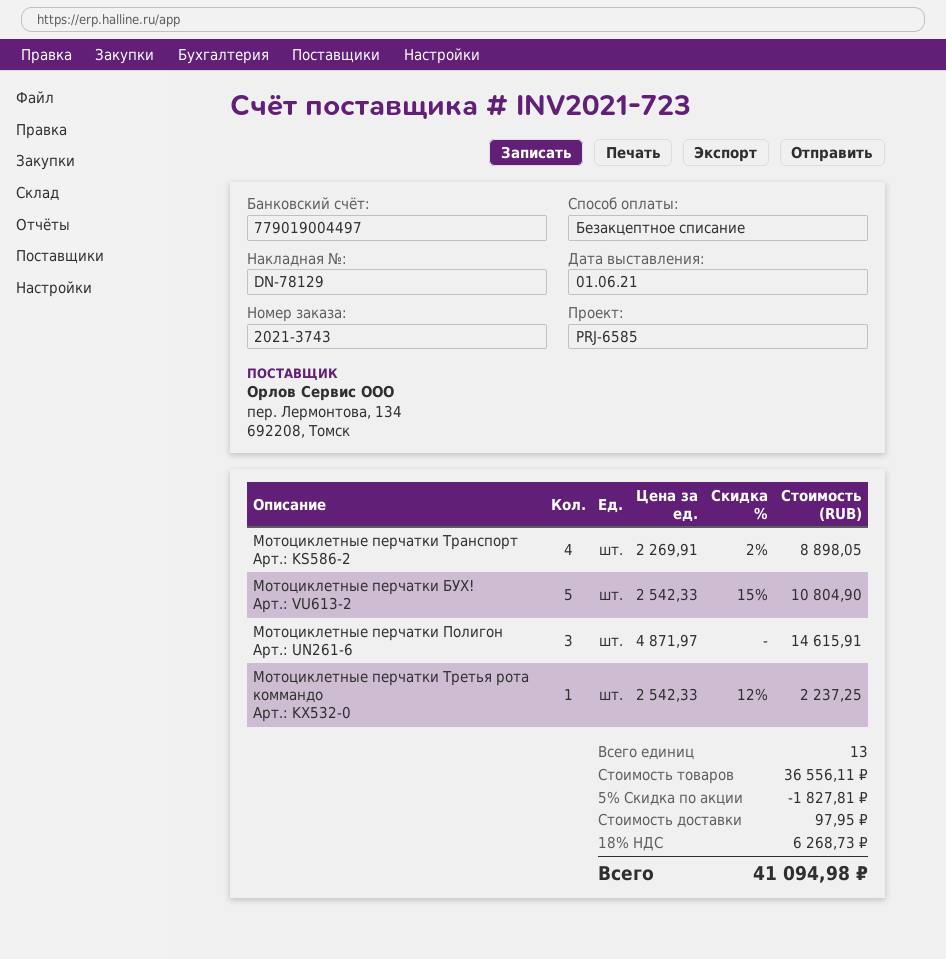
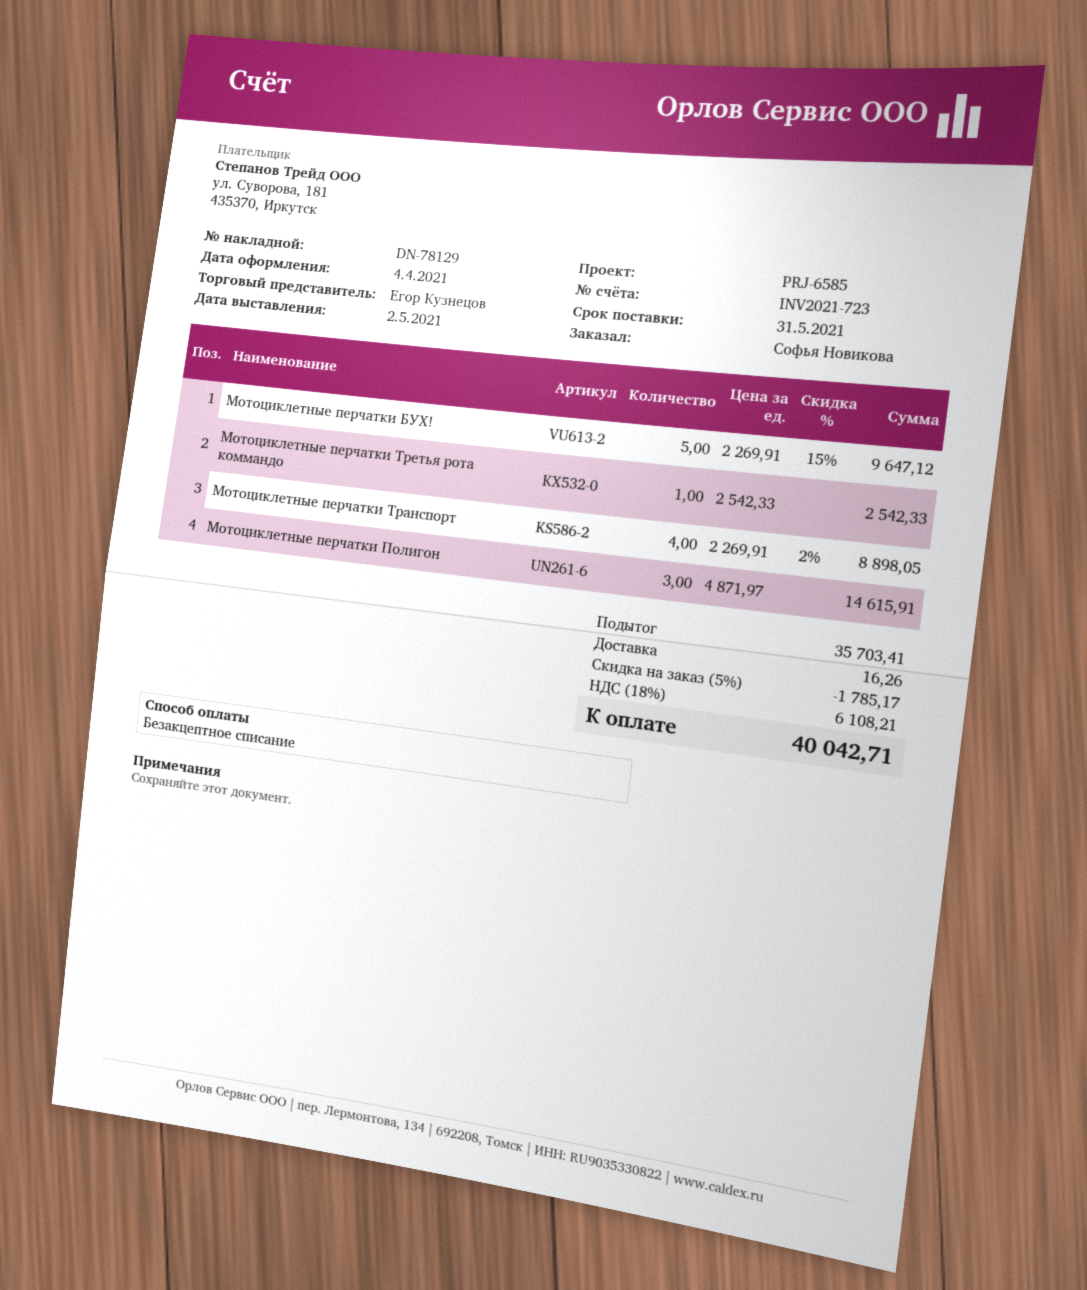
invoice date: 2021-06-01 -> 2021-05-02
Мотоциклетные перчатки БУХ!: 5 x 2542.33 - 15% = 10804.90 -> 5 x 2269.91 - 15% = 9647.12
Мотоциклетные перчатки Третья рота коммандо: 1 x 2542.33 - 12% = 2237.25 -> 1 x 2542.33 = 2542.33
subtotal: 36556.11 -> 35703.41
discount: 5% = 1827.81 -> 5% = 1785.17
shipping: 97.95 -> 16.26
tax: 18% = 6268.73 -> 18% = 6108.21
total: 41094.98 -> 40042.71

